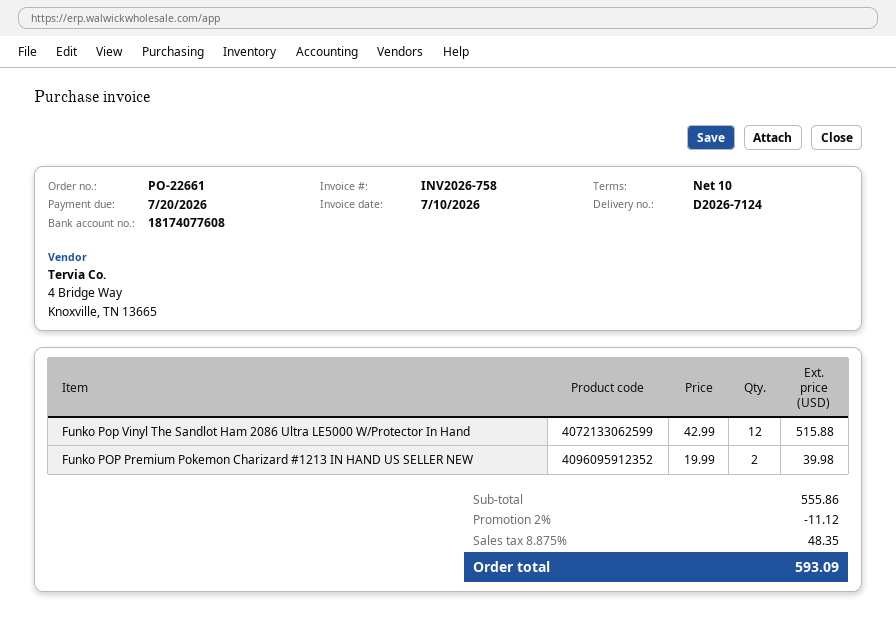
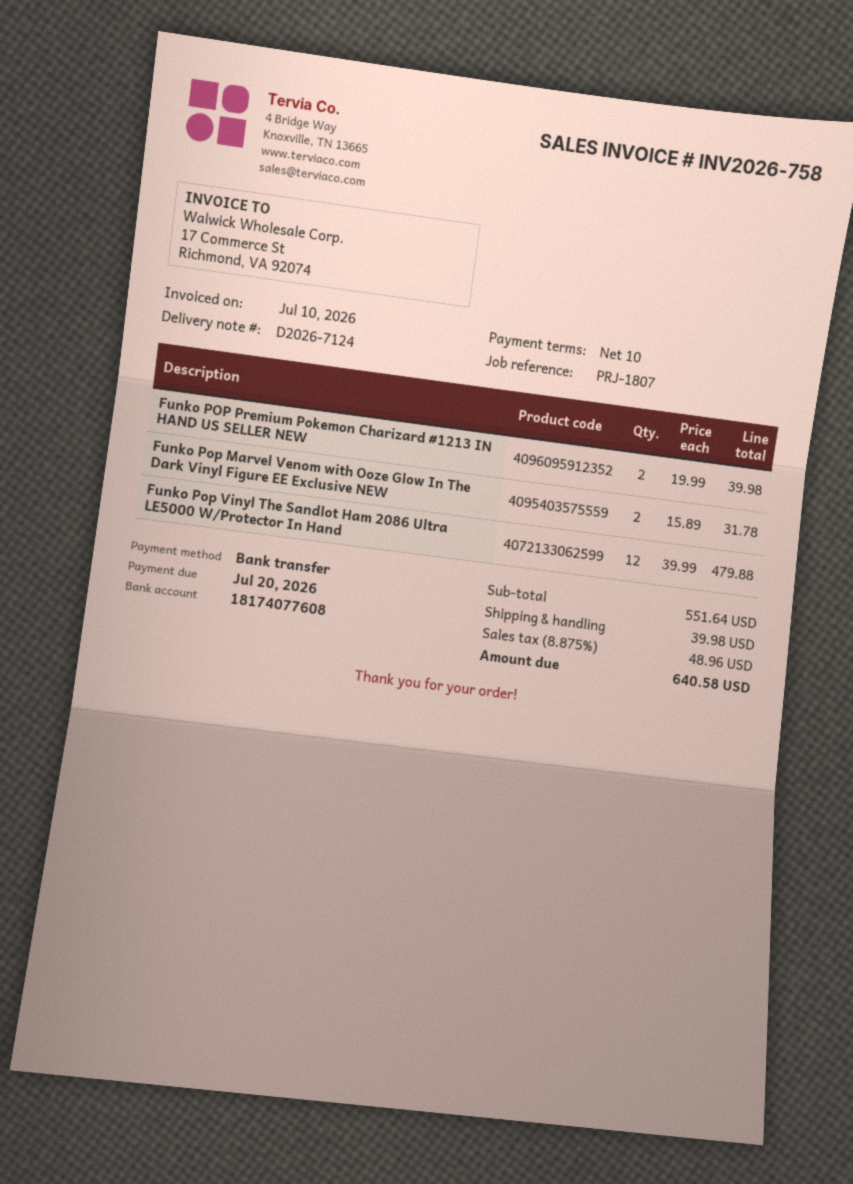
Funko Pop Vinyl The Sandlot Ham 2086 Ultra LE5000 W/Protector In Hand: 12 x 42.99 = 515.88 -> 12 x 39.99 = 479.88
Funko Pop Marvel Venom with Ooze Glow In The Dark Vinyl Figure EE Exclusive NEW: none -> 2 x 15.89 = 31.78
subtotal: 555.86 -> 551.64
discount: 2% = 11.12 -> none
shipping: none -> 39.98
tax: 8.875% = 48.35 -> 8.875% = 48.96
total: 593.09 -> 640.58

